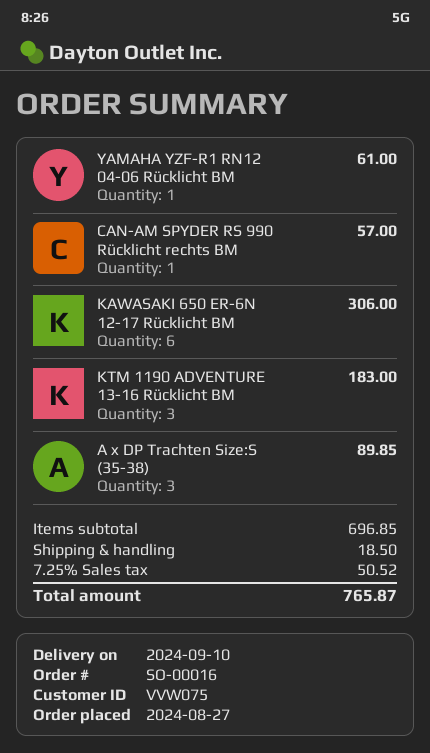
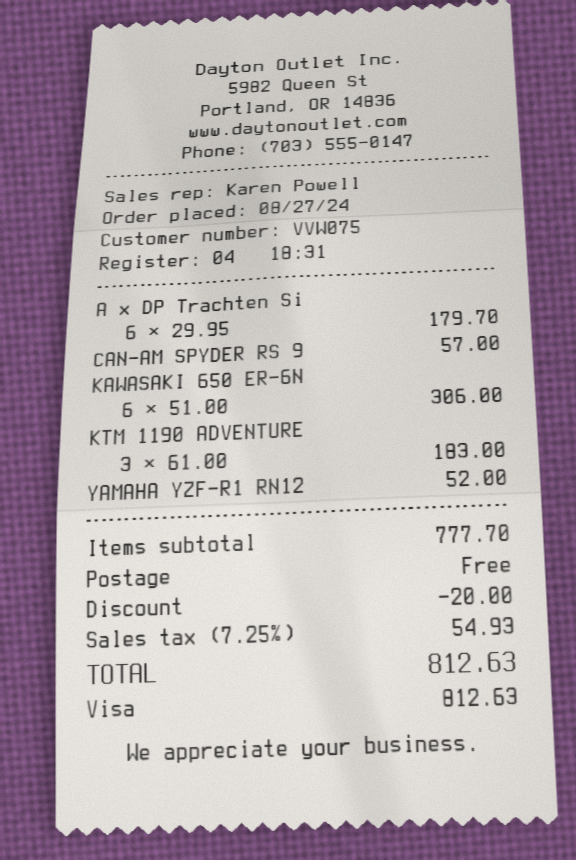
YAMAHA YZF-R1 RN12 04-06 Rücklicht BM: 1 for 61.00 -> 1 for 52.00
A x DP Trachten Size:S (35-38): 3 for 89.85 -> 6 for 179.70
subtotal: 696.85 -> 777.70
discount: none -> 20.00
shipping: 18.50 -> 0.00
tax: 7.25% = 50.52 -> 7.25% = 54.93
total: 765.87 -> 812.63

